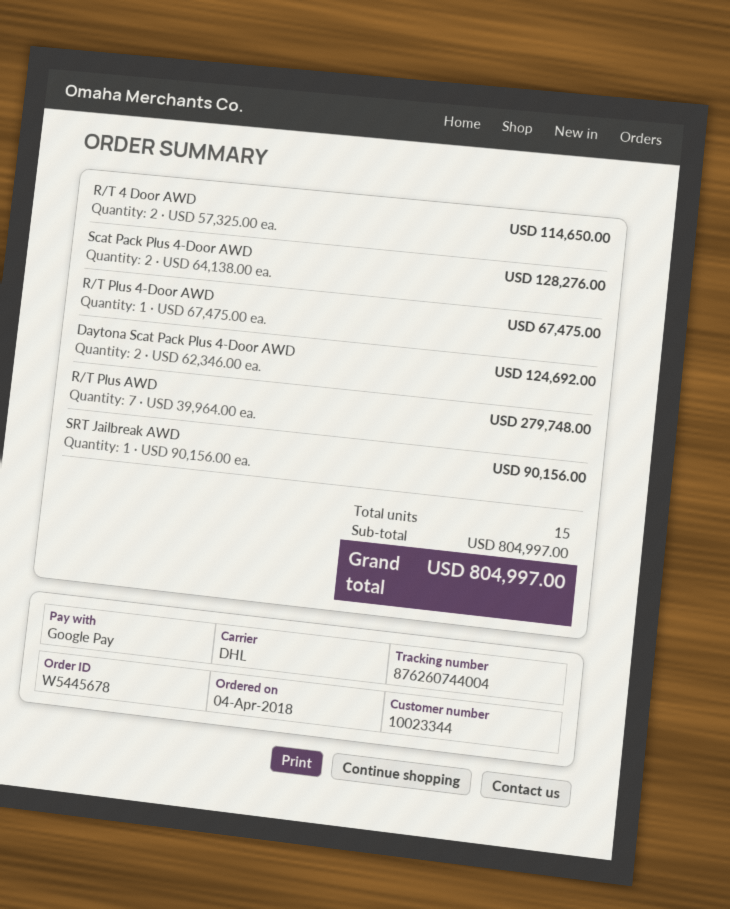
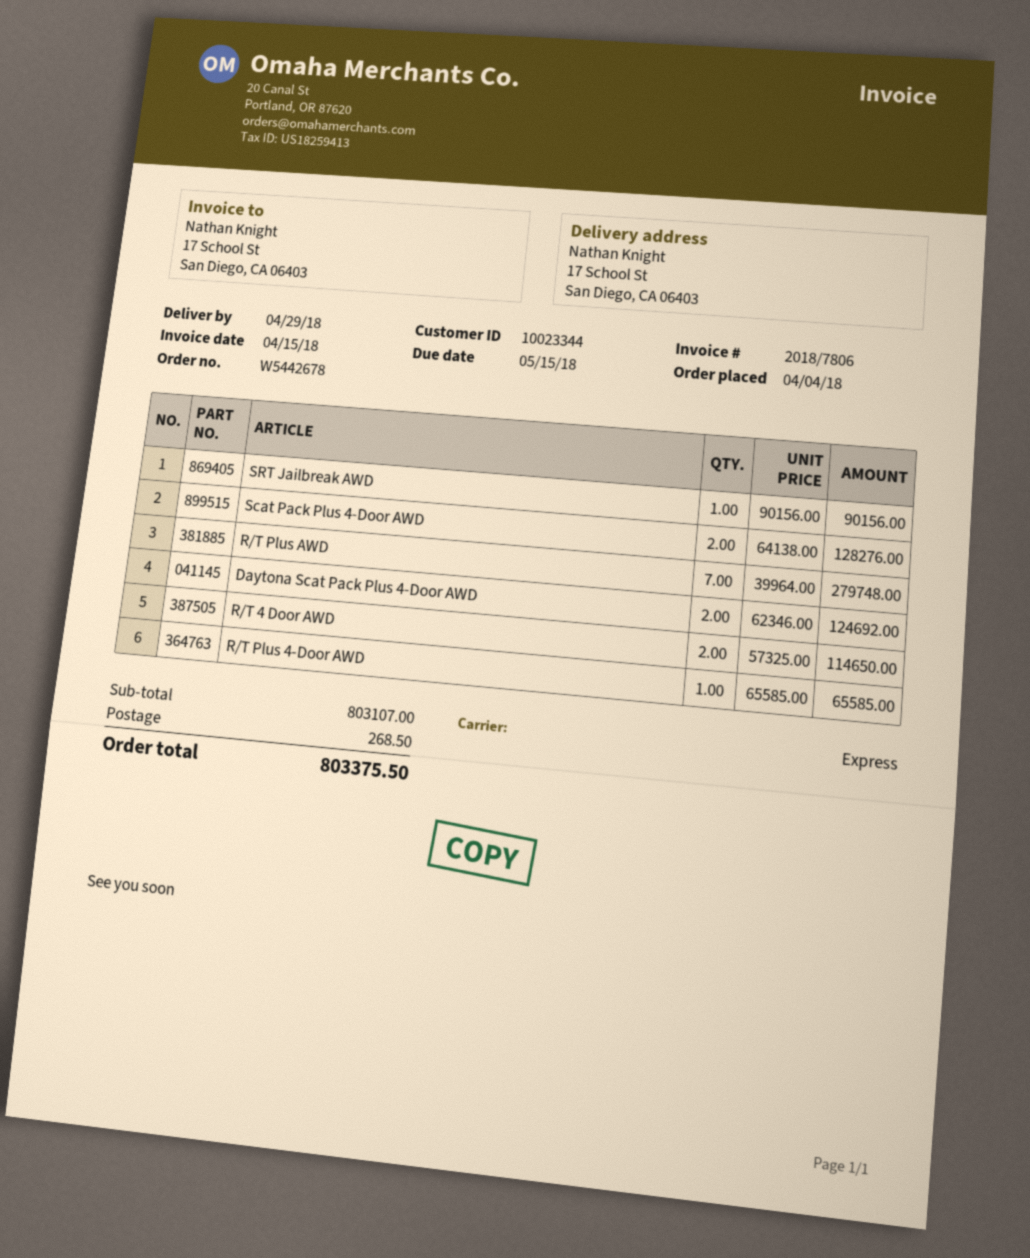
order number: W5445678 -> W5442678
shipping method: DHL -> express
R/T Plus 4-Door AWD: 1 x 67475.00 = 67475.00 -> 1 x 65585.00 = 65585.00
subtotal: 804997.00 -> 803107.00
shipping: none -> 268.50
total: 804997.00 -> 803375.50

